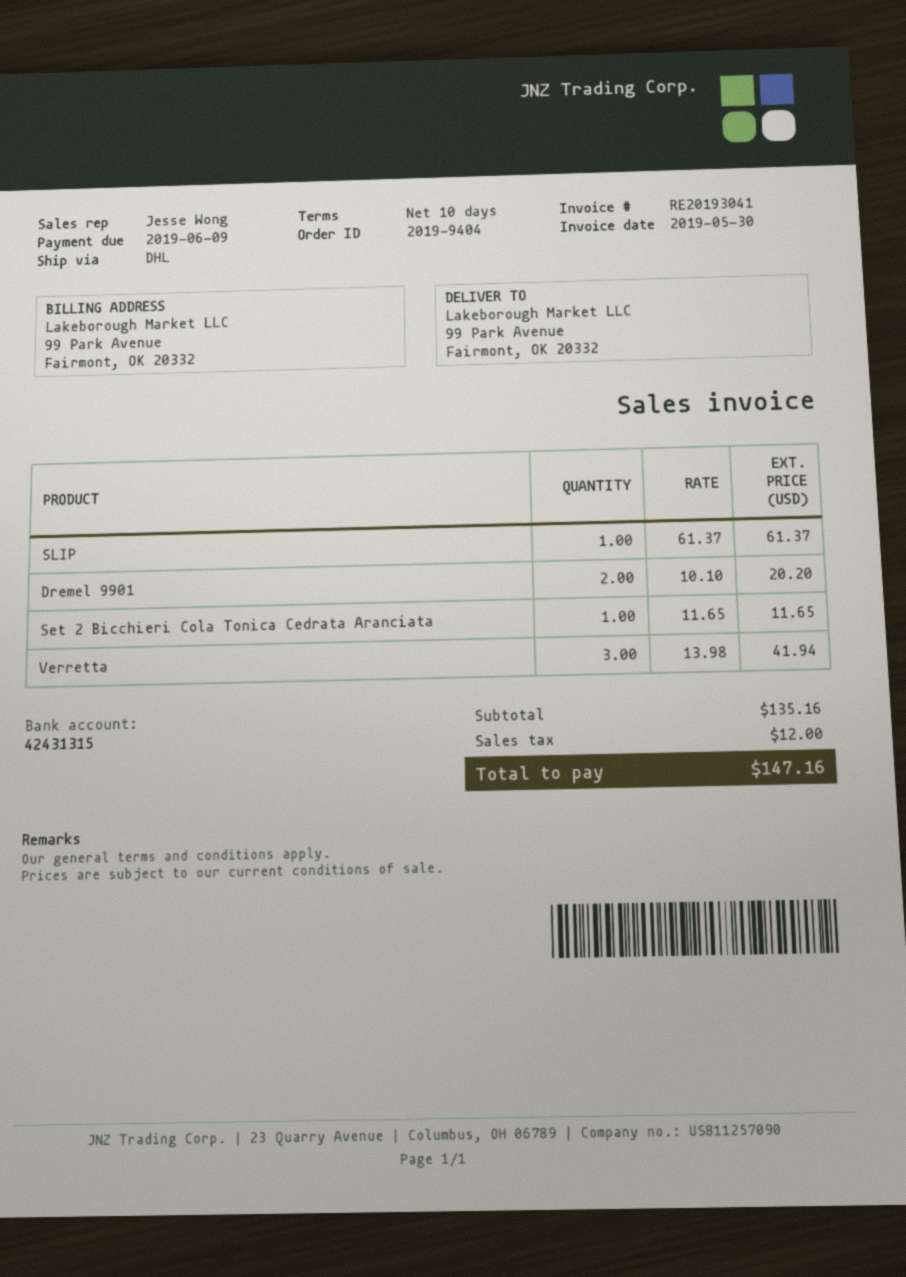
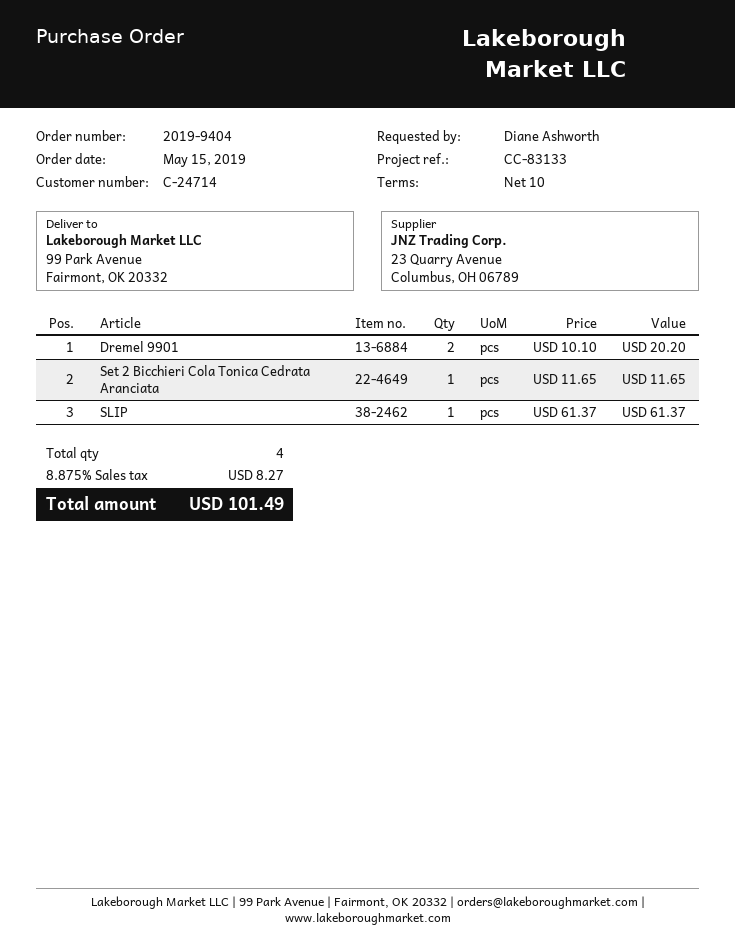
Verretta: 3 x 13.98 = 41.94 -> none
tax: 12.00 -> 8.27
total: 147.16 -> 101.49

